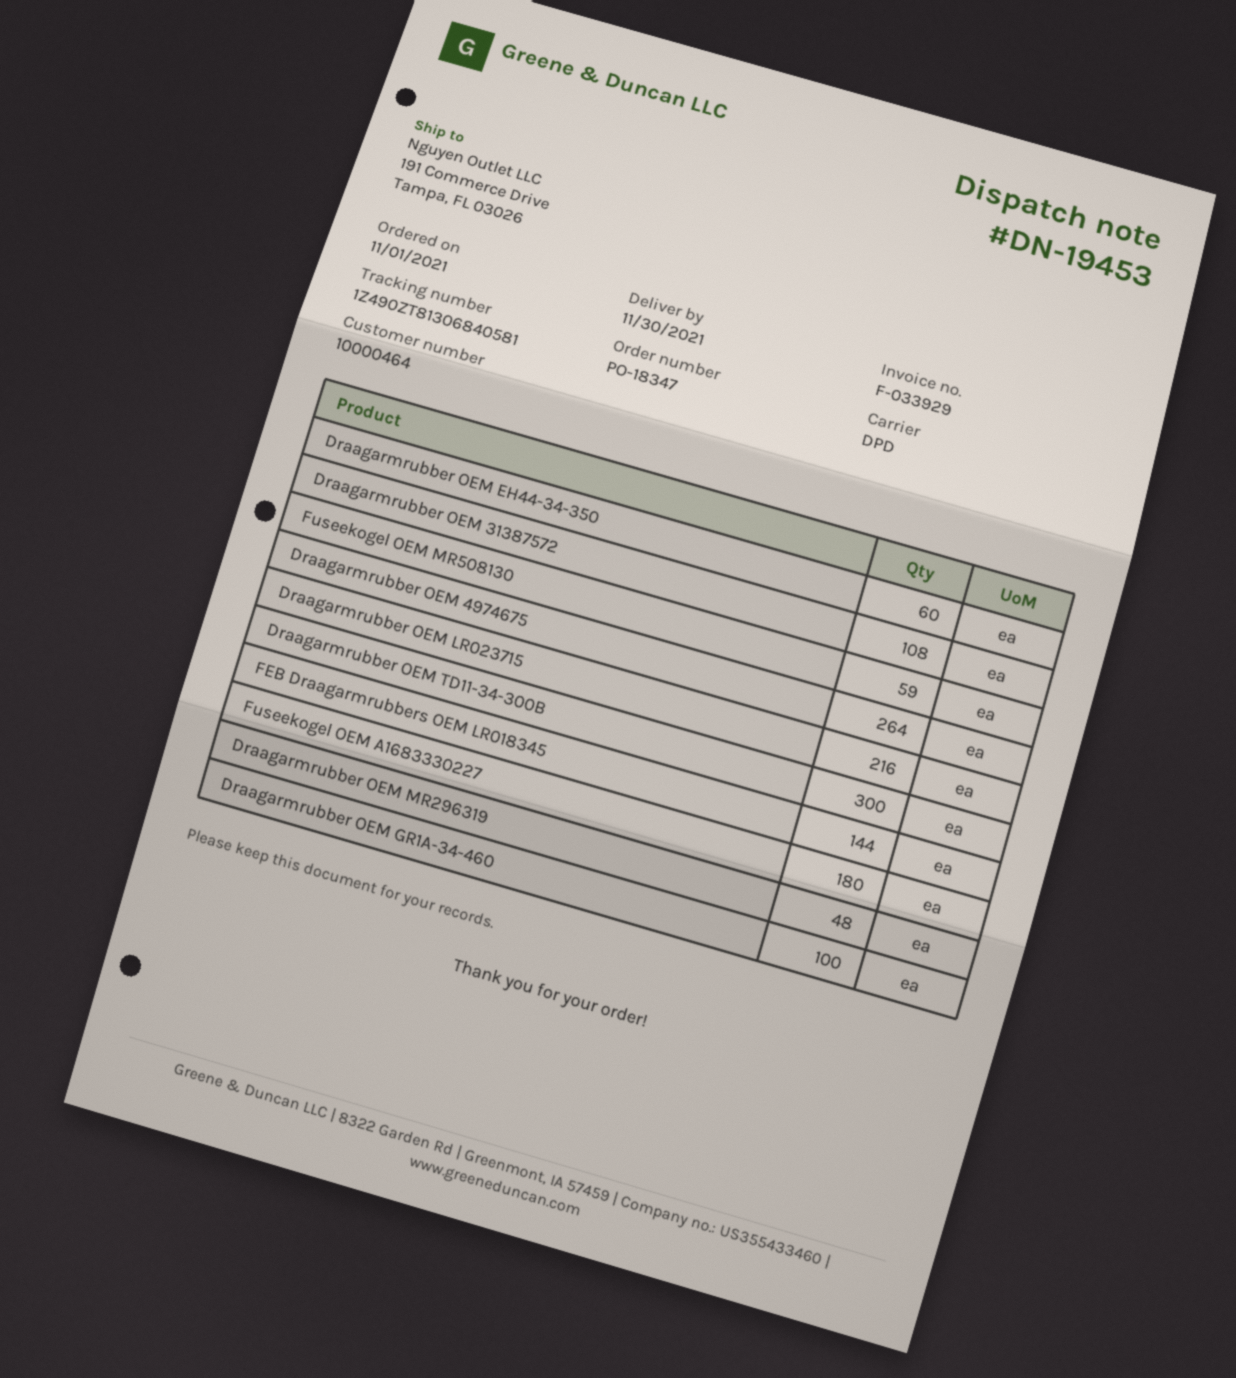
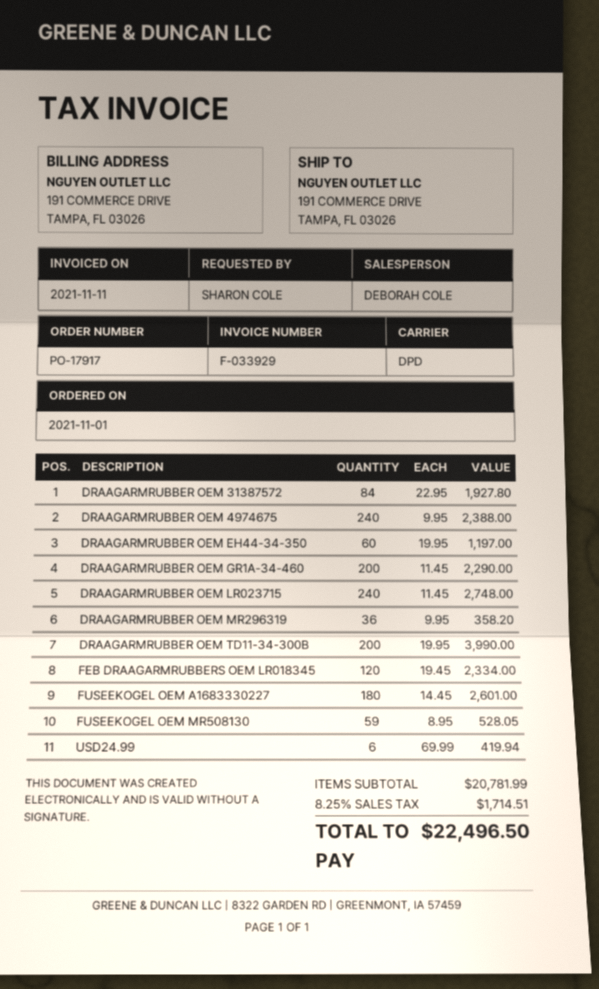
order number: PO-18347 -> PO-17917
Draagarmrubber OEM 31387572: 108 -> 84
Draagarmrubber OEM 4974675: 264 -> 240
Draagarmrubber OEM LR023715: 216 -> 240
Draagarmrubber OEM TD11-34-300B: 300 -> 200
FEB Draagarmrubbers OEM LR018345: 144 -> 120
Draagarmrubber OEM MR296319: 48 -> 36
Draagarmrubber OEM GR1A-34-460: 100 -> 200
USD24.99: none -> 6

